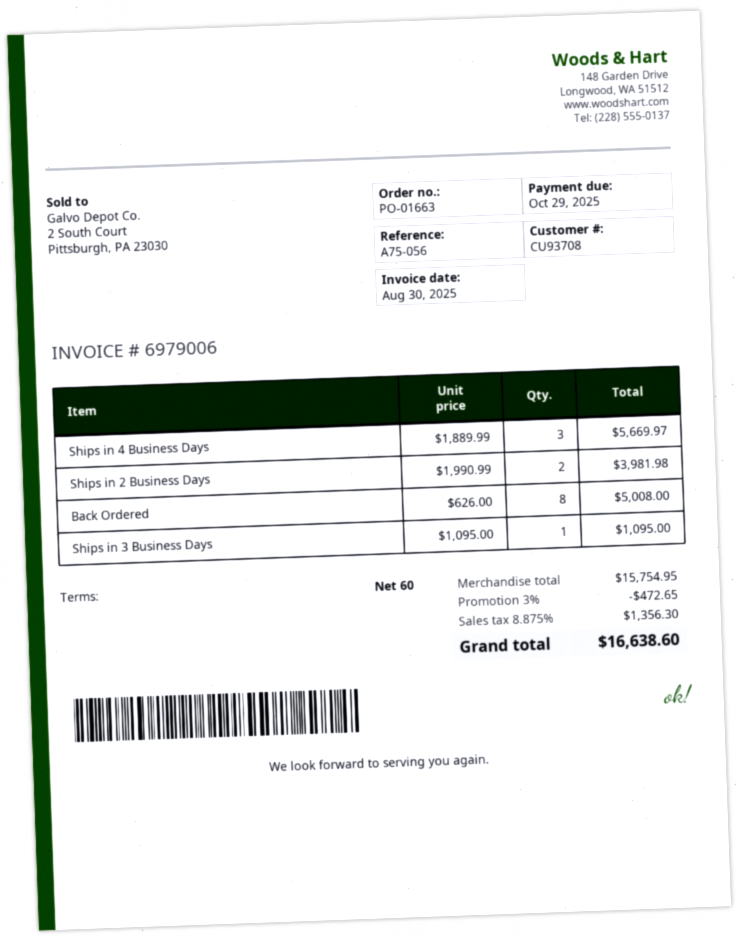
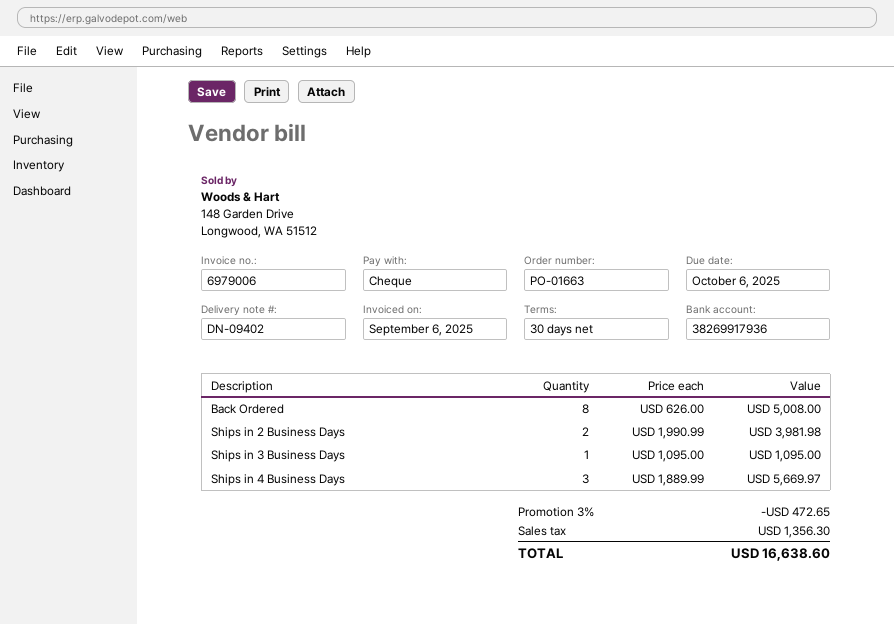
invoice date: 2025-08-30 -> 2025-09-06
payment terms: 60 days -> 30 days
due date: 2025-10-29 -> 2025-10-06

